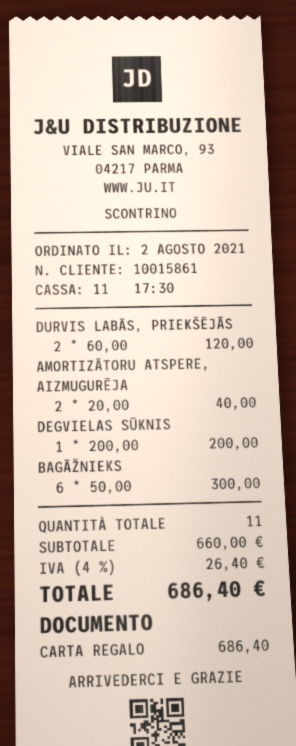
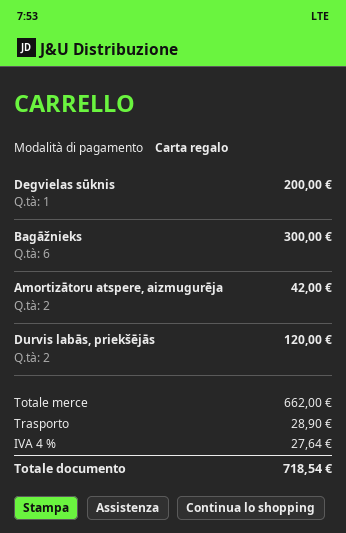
AMORTIZĀTORU ATSPERE, AIZMUGURĒJA: 2 for 40.00 -> 2 for 42.00
subtotal: 660.00 -> 662.00
shipping: none -> 28.90
tax: 4% = 26.40 -> 4% = 27.64
total: 686.40 -> 718.54

